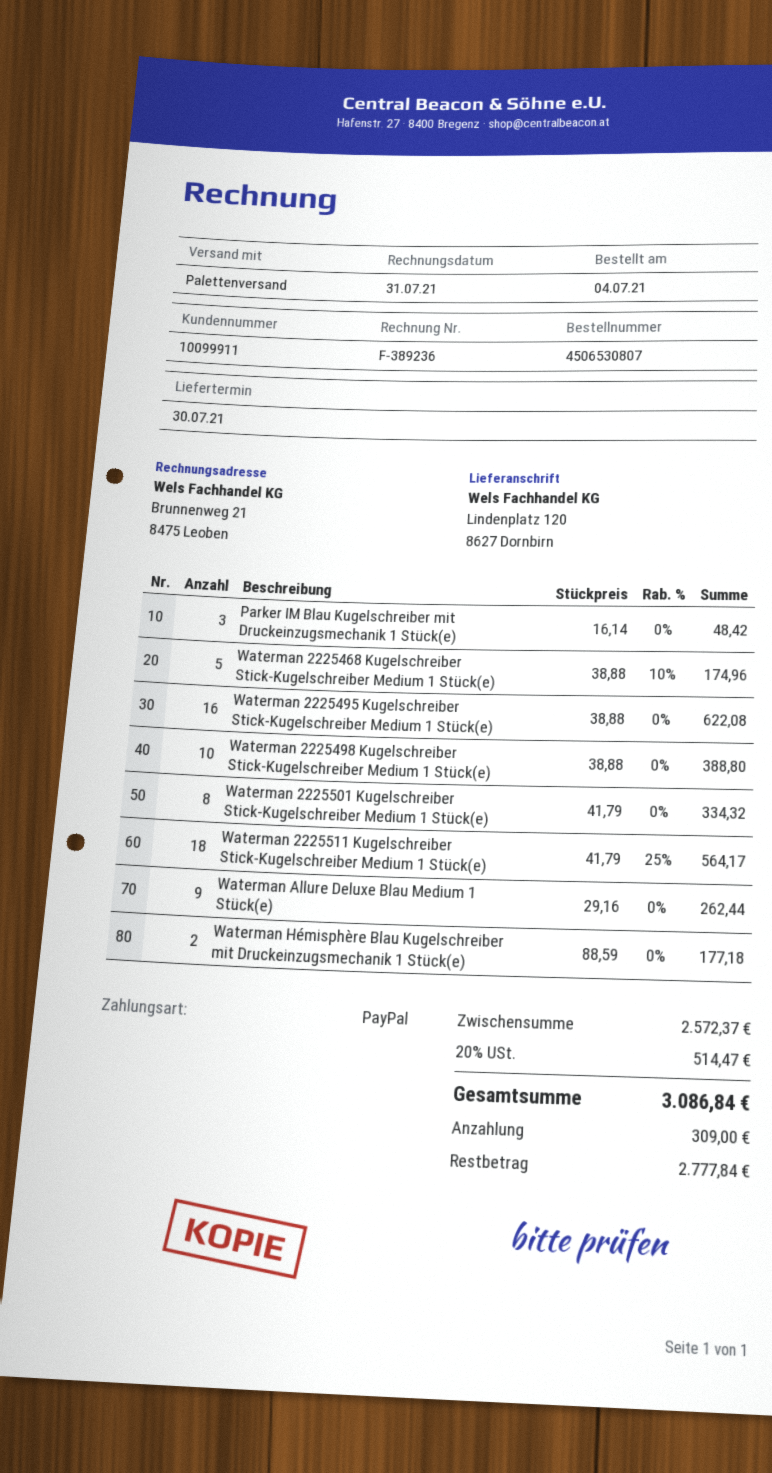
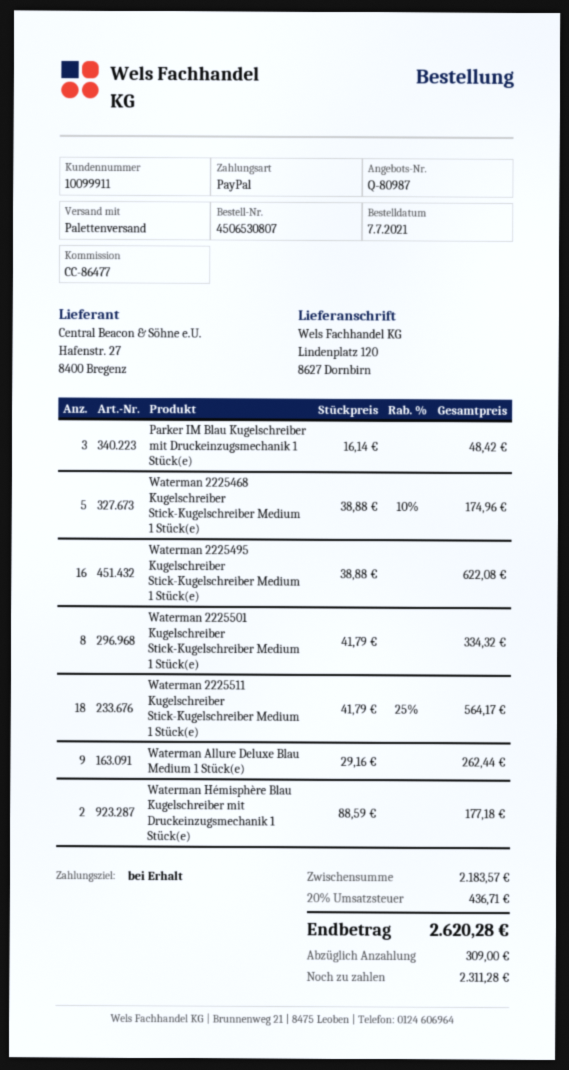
order date: 2021-07-04 -> 2021-07-07
Waterman 2225498 Kugelschreiber Stick-Kugelschreiber Medium 1 Stück(e): 10 x 38.88 = 388.80 -> none
subtotal: 2572.37 -> 2183.57
tax: 20% = 514.47 -> 20% = 436.71
total: 3086.84 -> 2620.28
balance: 2777.84 -> 2311.28

